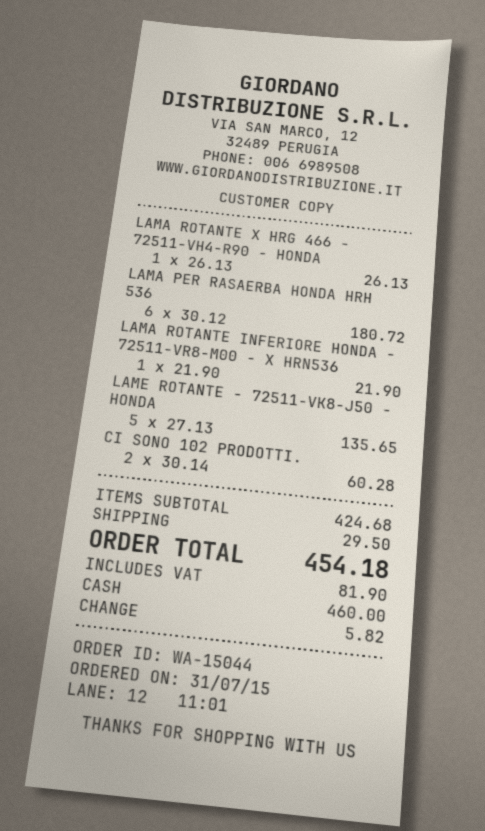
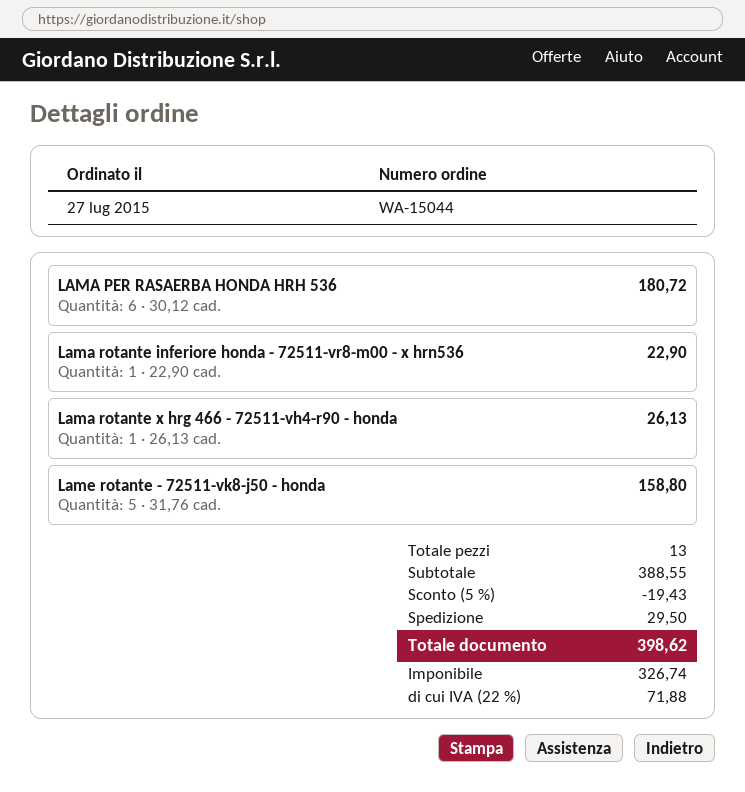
order date: 2015-07-31 -> 2015-07-27
LAMA ROTANTE INFERIORE HONDA - 72511-VR8-M00 - X HRN536: 1 x 21.90 = 21.90 -> 1 x 22.90 = 22.90
LAME ROTANTE - 72511-VK8-J50 - HONDA: 5 x 27.13 = 135.65 -> 5 x 31.76 = 158.80
CI SONO 102 PRODOTTI.: 2 x 30.14 = 60.28 -> none
subtotal: 424.68 -> 388.55
discount: none -> 5% = 19.43
tax: 81.90 -> 71.88
total: 454.18 -> 398.62

